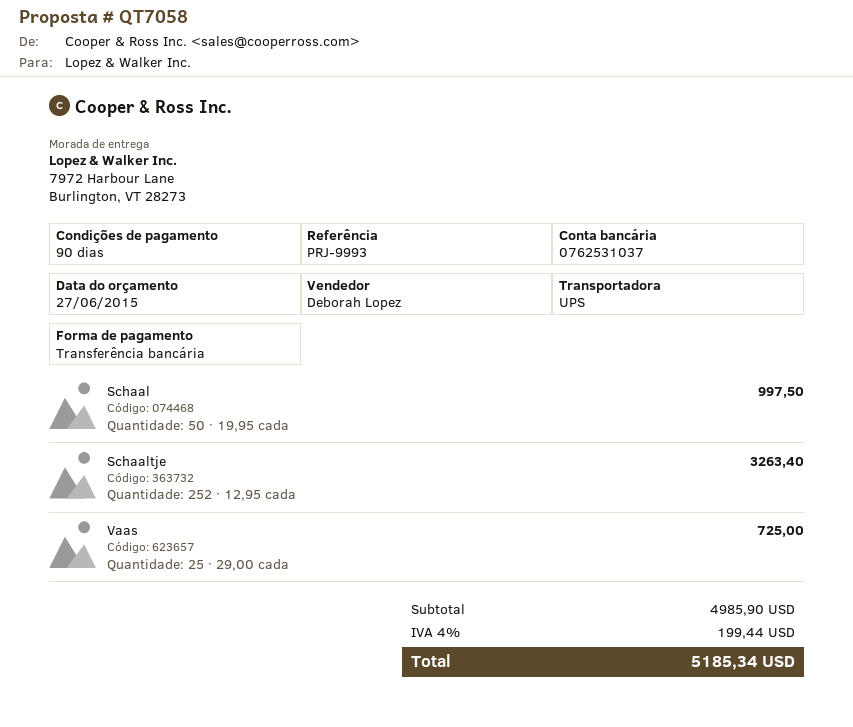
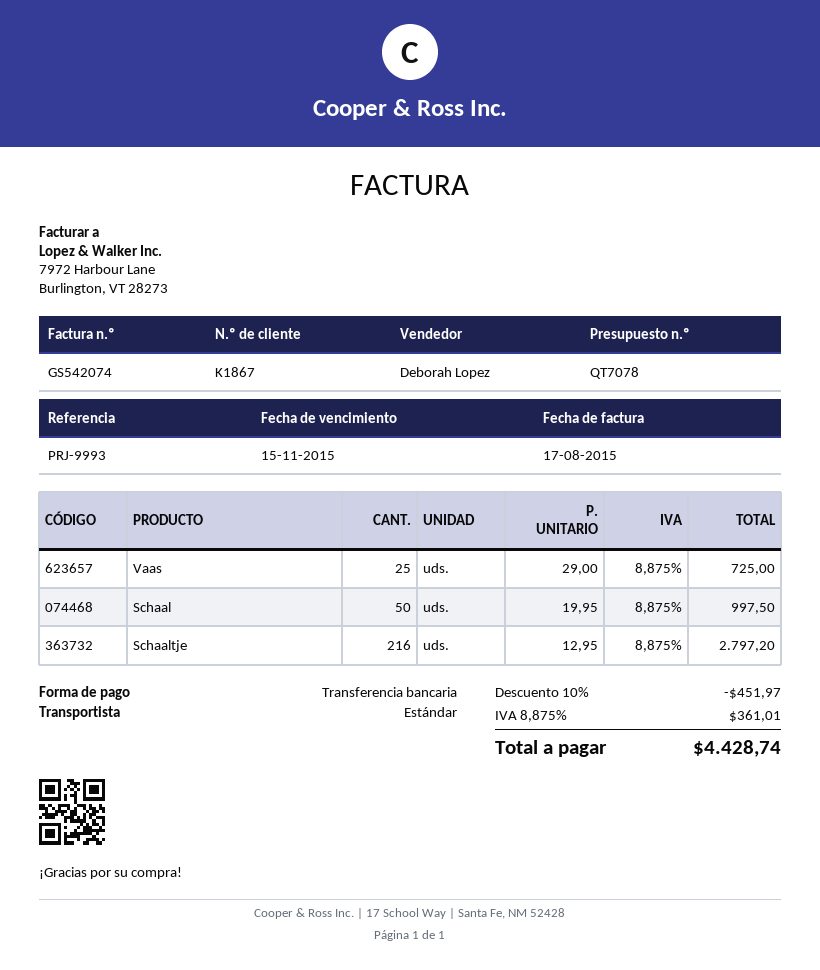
quote number: QT7058 -> QT7078
shipping method: UPS -> standard
Schaaltje: 252 x 12.95 = 3263.40 -> 216 x 12.95 = 2797.20
discount: none -> 10% = 451.97
tax: 4% = 199.44 -> 8.875% = 361.01
total: 5185.34 -> 4428.74

